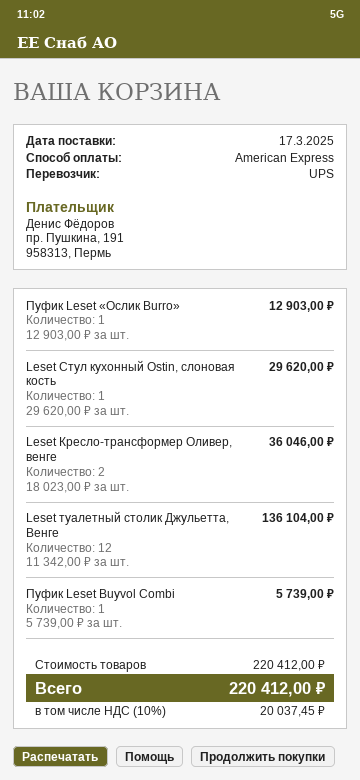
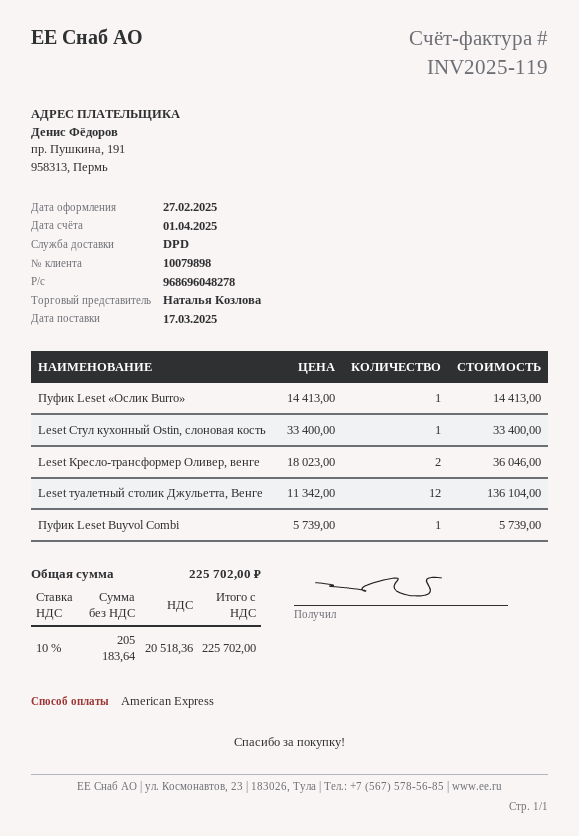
shipping method: UPS -> DPD
Пуфик Leset «Ослик Burro»: 1 x 12903.00 = 12903.00 -> 1 x 14413.00 = 14413.00
Leset Стул кухонный Ostin, слоновая кость: 1 x 29620.00 = 29620.00 -> 1 x 33400.00 = 33400.00
tax: 10% = 20037.45 -> 10% = 20518.36
total: 220412.00 -> 225702.00

